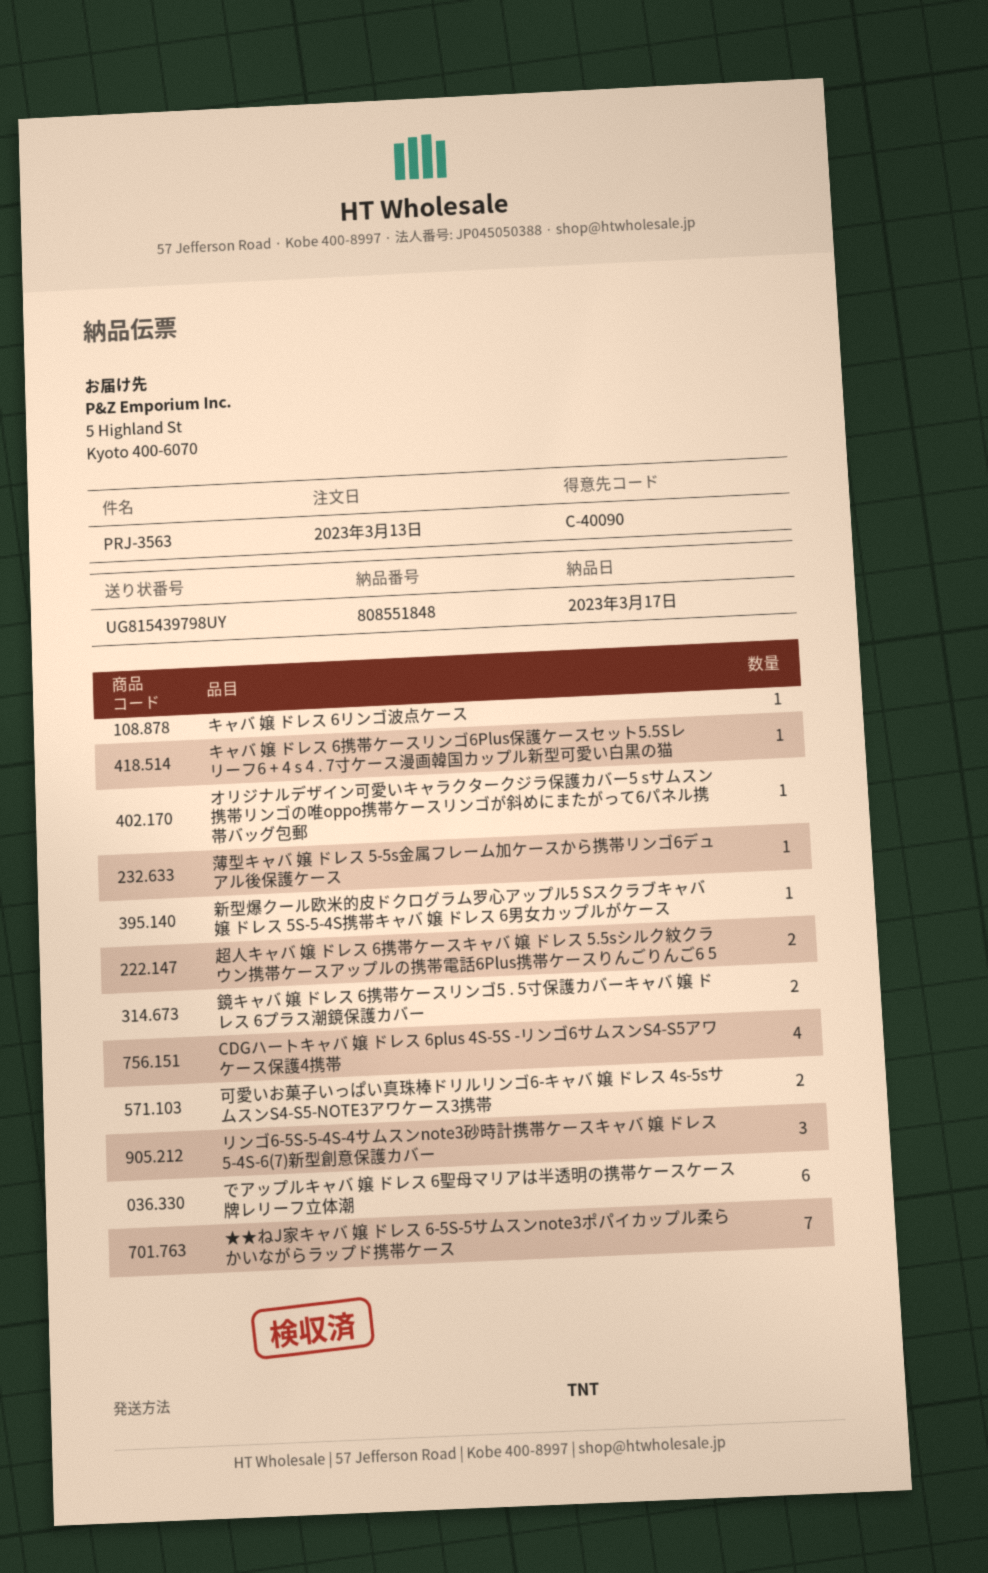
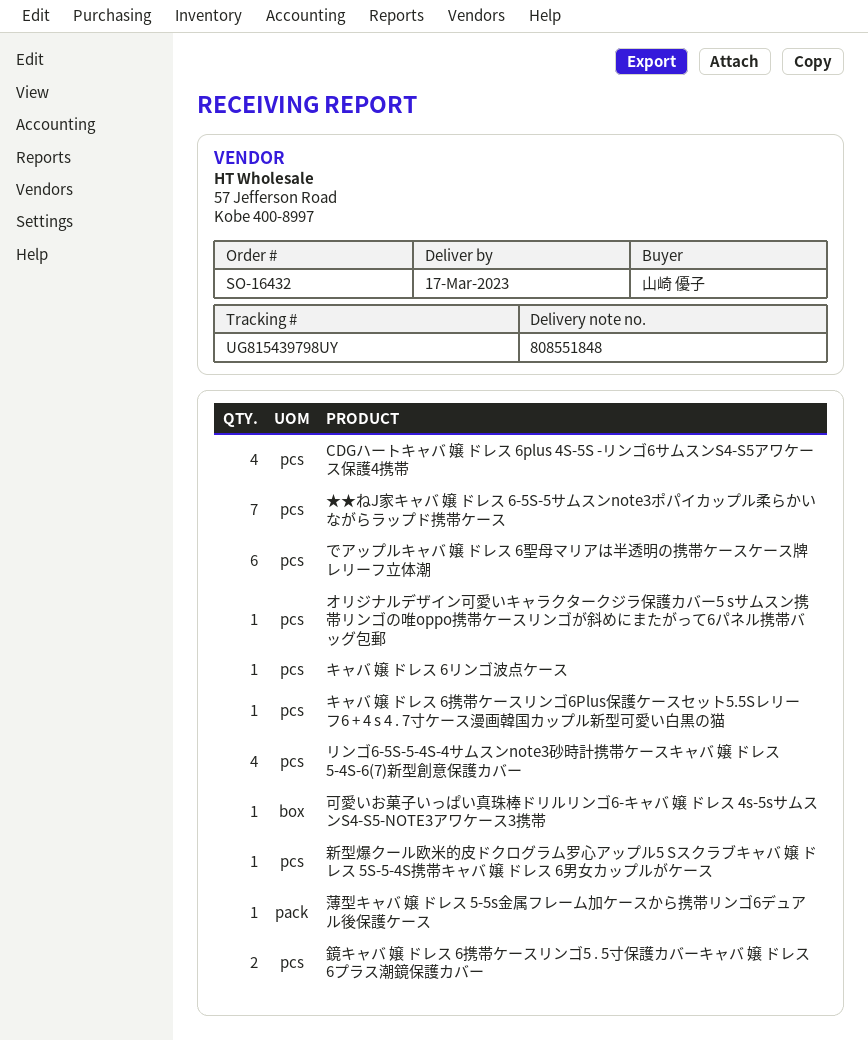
超人キャバ 嬢 ドレス 6携帯ケースキャバ 嬢 ドレス 5.5sシルク紋クラウン携帯ケースアップルの携帯電話6Plus携帯ケースりんごりんご6 5: 2 -> none
可愛いお菓子いっぱい真珠棒ドリルリンゴ6-キャバ 嬢 ドレス 4s-5sサムスンS4-S5-NOTE3アワケース3携帯: 2 -> 1
リンゴ6-5S-5-4S-4サムスンnote3砂時計携帯ケースキャバ 嬢 ドレス 5-4S-6(7)新型創意保護カバー: 3 -> 4

